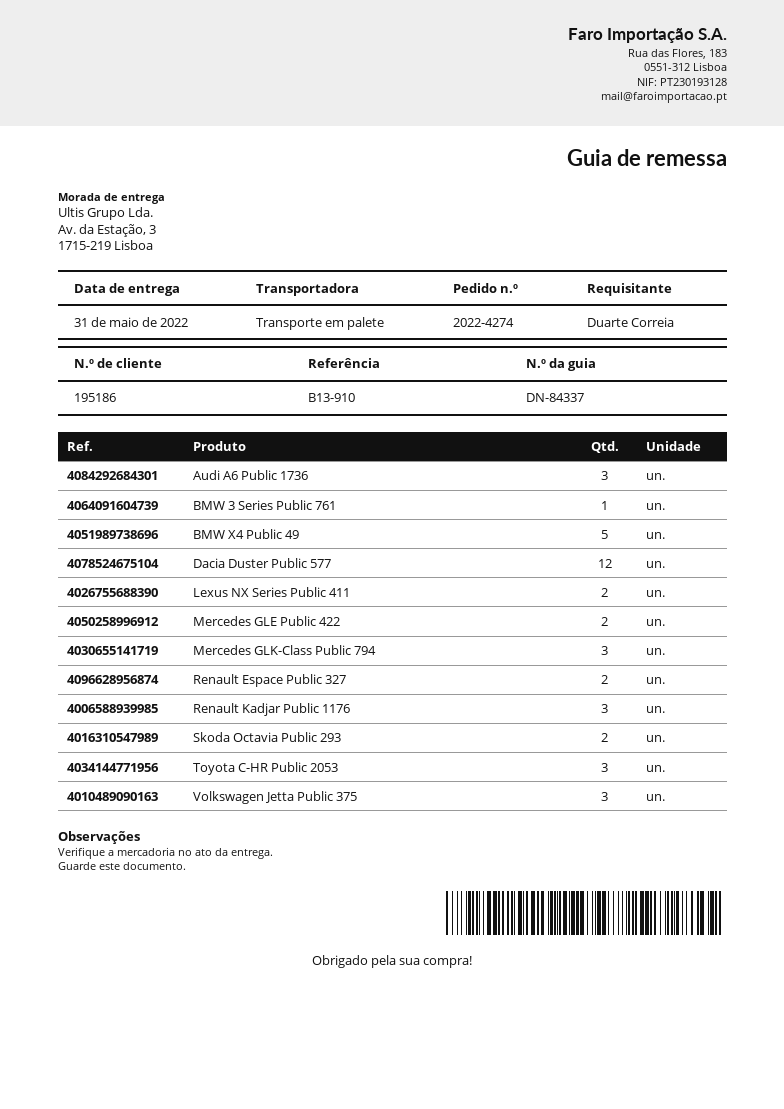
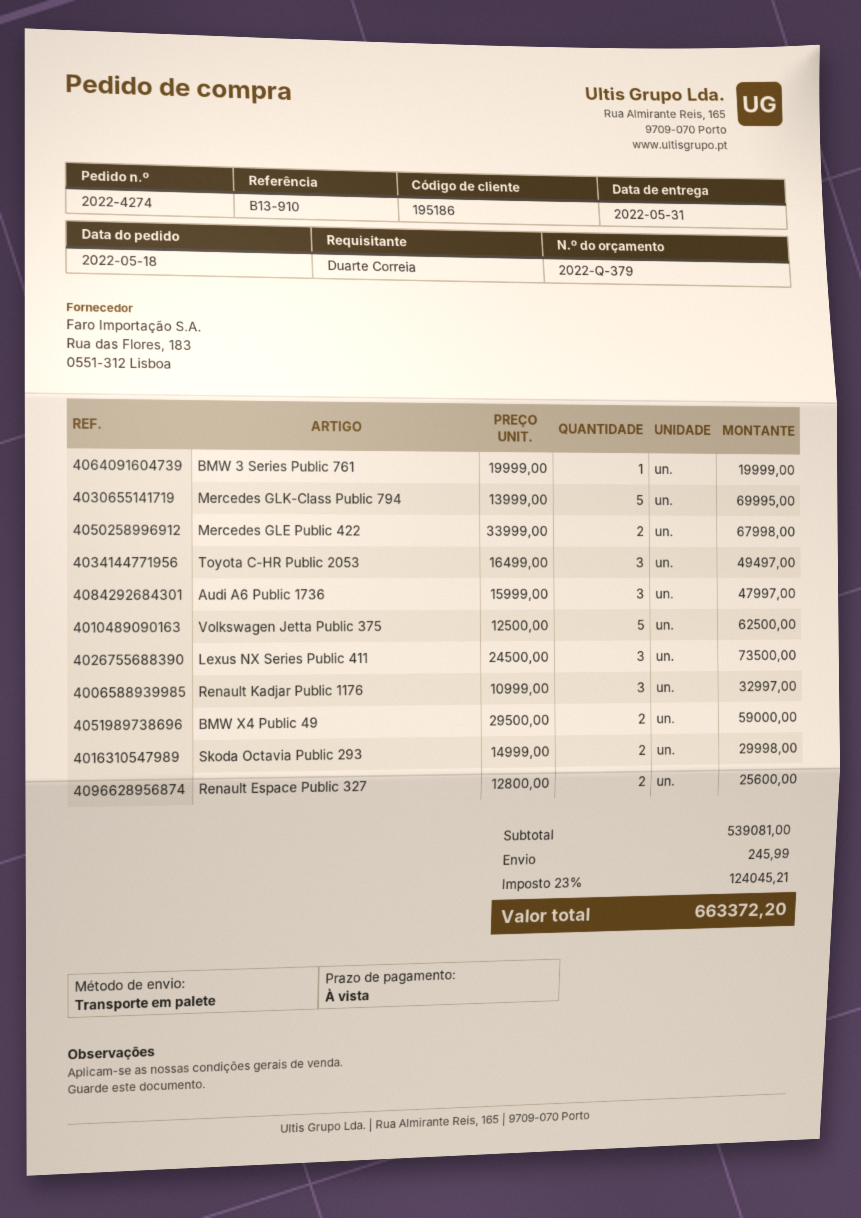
BMW X4 Public 49: 5 -> 2
Dacia Duster Public 577: 12 -> none
Lexus NX Series Public 411: 2 -> 3
Mercedes GLK-Class Public 794: 3 -> 5
Volkswagen Jetta Public 375: 3 -> 5

